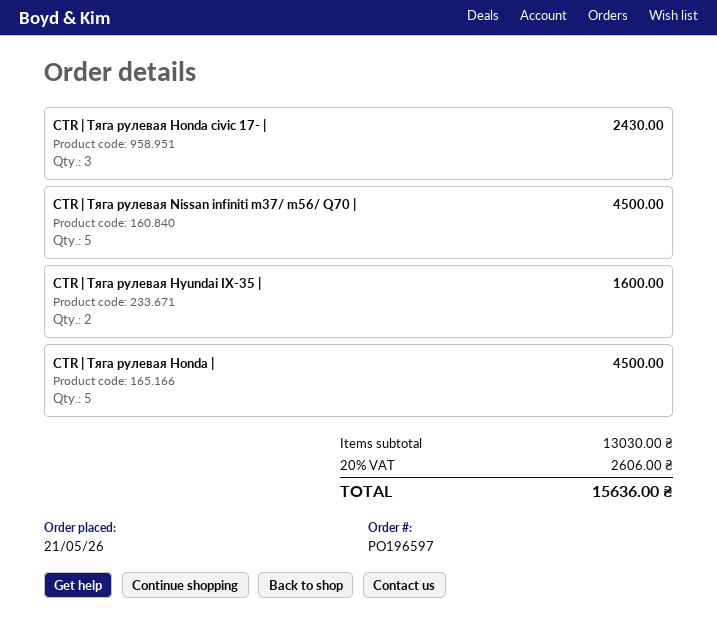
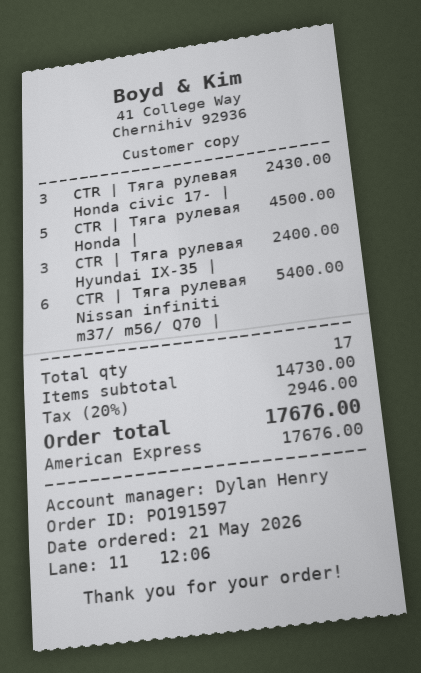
order number: PO196597 -> PO191597
CTR | Тяга рулевая Nissan infiniti m37/ m56/ Q70 |: 5 for 4500.00 -> 6 for 5400.00
CTR | Тяга рулевая Hyundai IX-35 |: 2 for 1600.00 -> 3 for 2400.00
subtotal: 13030.00 -> 14730.00
tax: 20% = 2606.00 -> 20% = 2946.00
total: 15636.00 -> 17676.00

